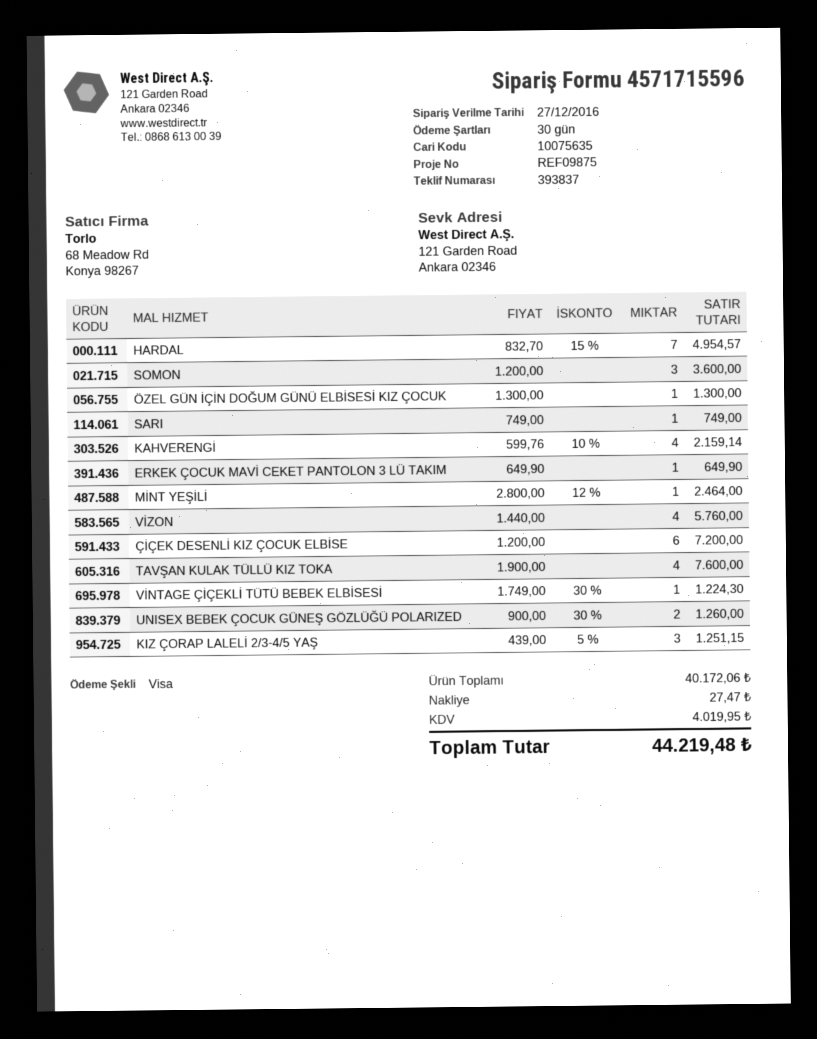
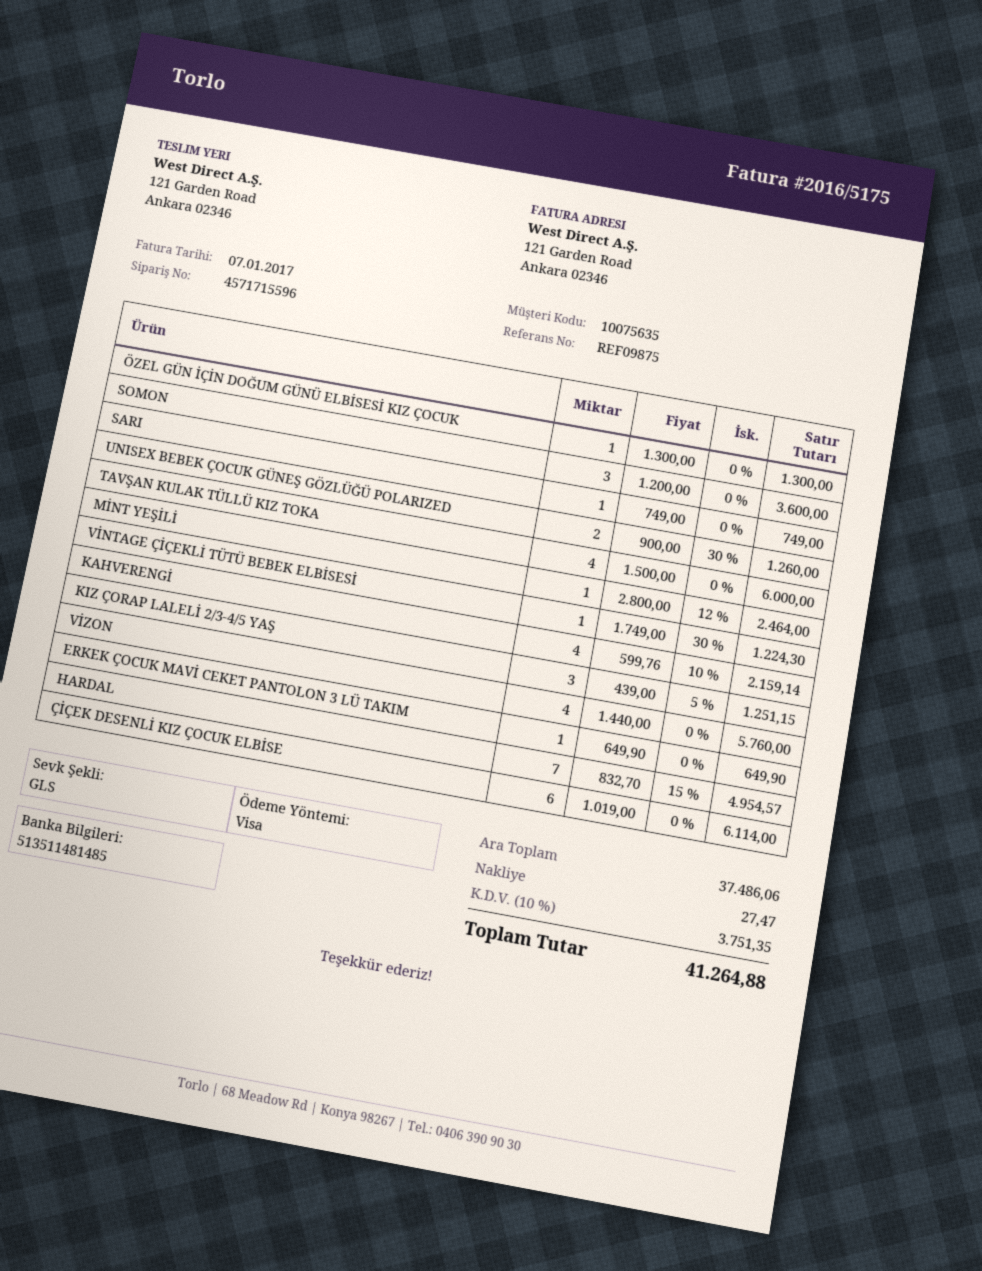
ÇİÇEK DESENLİ KIZ ÇOCUK ELBİSE: 6 x 1200.00 = 7200.00 -> 6 x 1019.00 = 6114.00
TAVŞAN KULAK TÜLLÜ KIZ TOKA: 4 x 1900.00 = 7600.00 -> 4 x 1500.00 = 6000.00
subtotal: 40172.06 -> 37486.06
tax: 4019.95 -> 3751.35
total: 44219.48 -> 41264.88

